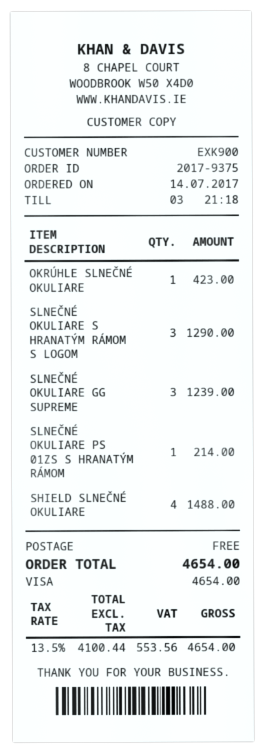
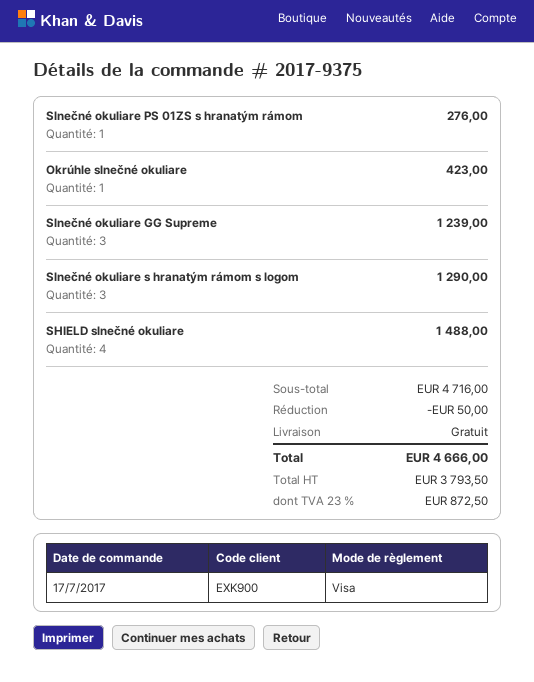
order date: 2017-07-14 -> 2017-07-17
SLNEČNÉ OKULIARE PS 01ZS S HRANATÝM RÁMOM: 1 for 214.00 -> 1 for 276.00
discount: none -> 50.00
net: 4100.44 -> 3793.50
tax: 13.5% = 553.56 -> 23% = 872.50
total: 4654.00 -> 4666.00

